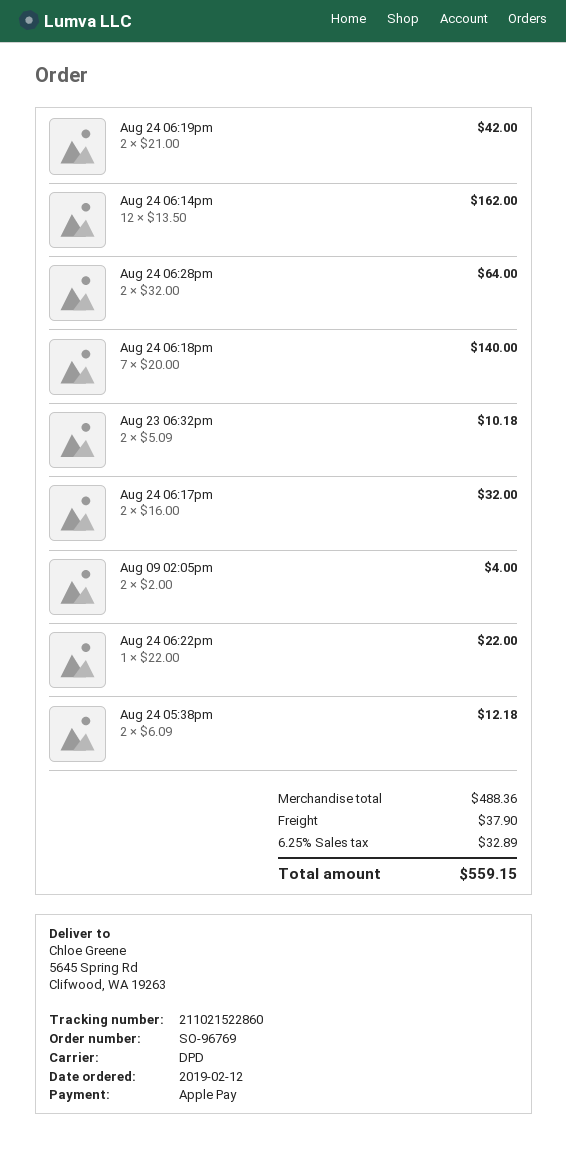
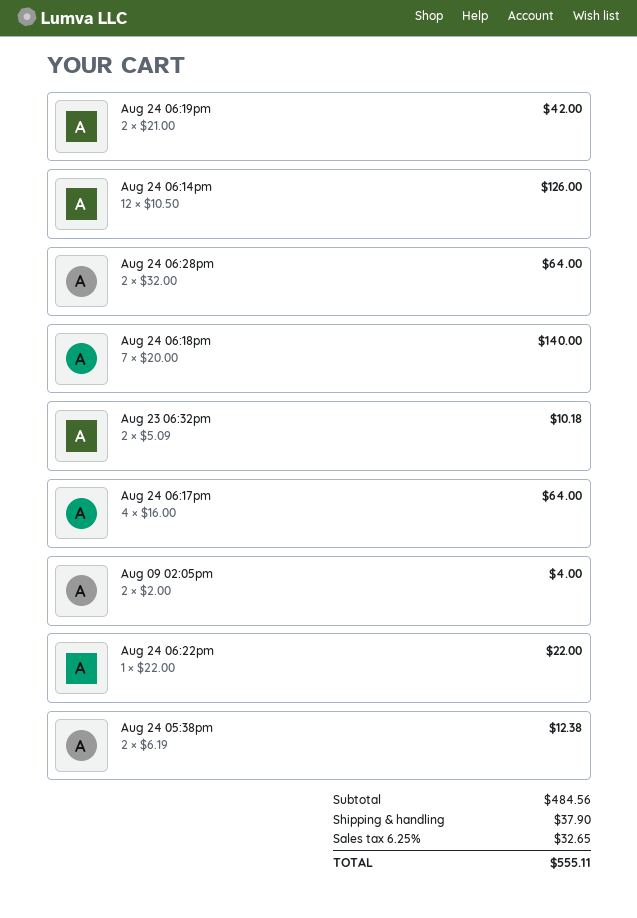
Aug 24 06:14pm: 12 x 13.50 = 162.00 -> 12 x 10.50 = 126.00
Aug 24 06:17pm: 2 x 16.00 = 32.00 -> 4 x 16.00 = 64.00
Aug 24 05:38pm: 2 x 6.09 = 12.18 -> 2 x 6.19 = 12.38
subtotal: 488.36 -> 484.56
tax: 6.25% = 32.89 -> 6.25% = 32.65
total: 559.15 -> 555.11

